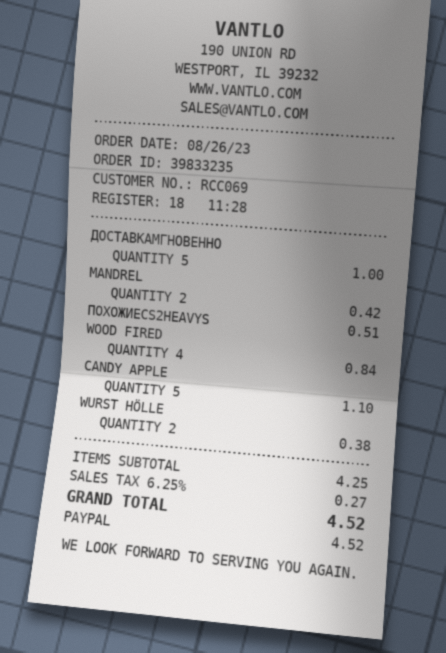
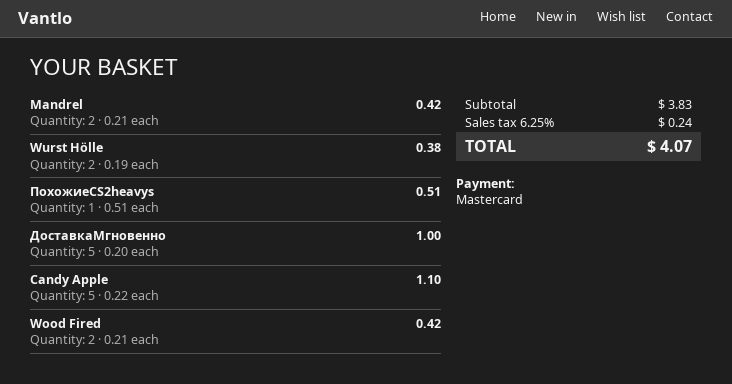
payment method: PayPal -> Mastercard
WOOD FIRED: 4 for 0.84 -> 2 for 0.42
subtotal: 4.25 -> 3.83
tax: 6.25% = 0.27 -> 6.25% = 0.24
total: 4.52 -> 4.07

